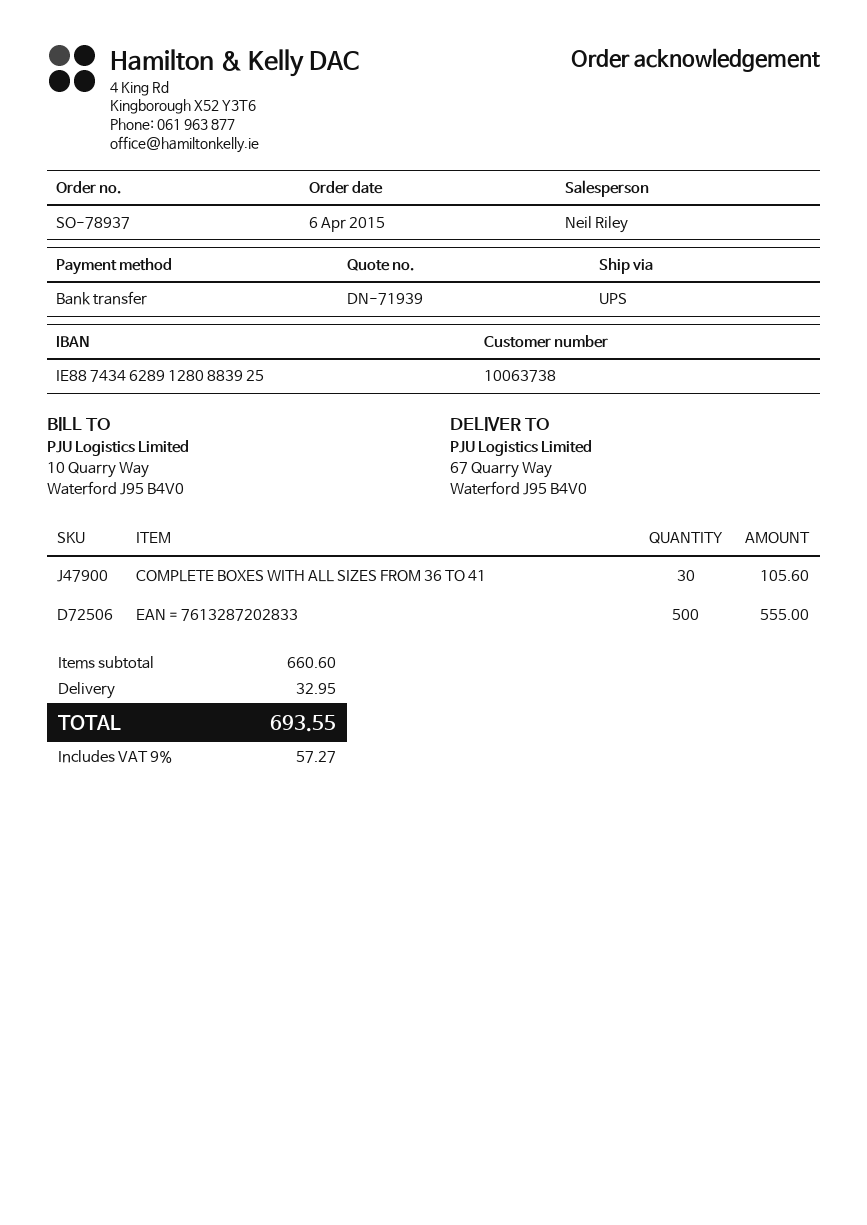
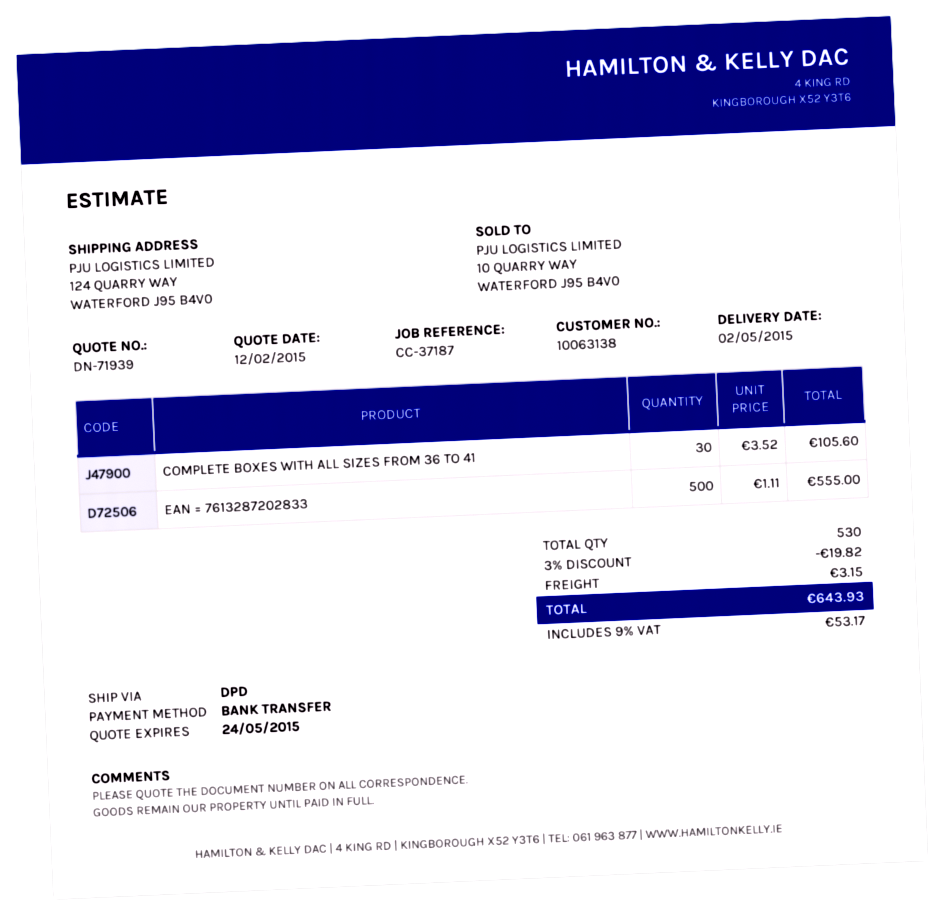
customer number: 10063738 -> 10063138
shipping method: UPS -> DPD
ship to: 67 Quarry Way, Waterford J95 B4V0 -> 124 QUARRY WAY, WATERFORD J95 B4V0
discount: none -> 3% = 19.82
shipping: 32.95 -> 3.15
tax: 9% = 57.27 -> 9% = 53.17
total: 693.55 -> 643.93

